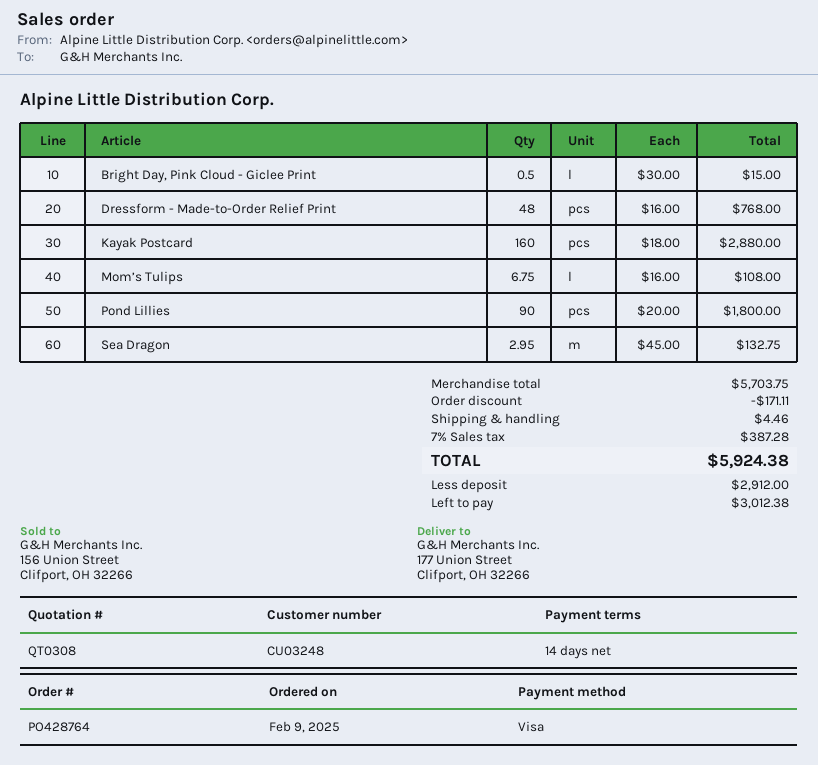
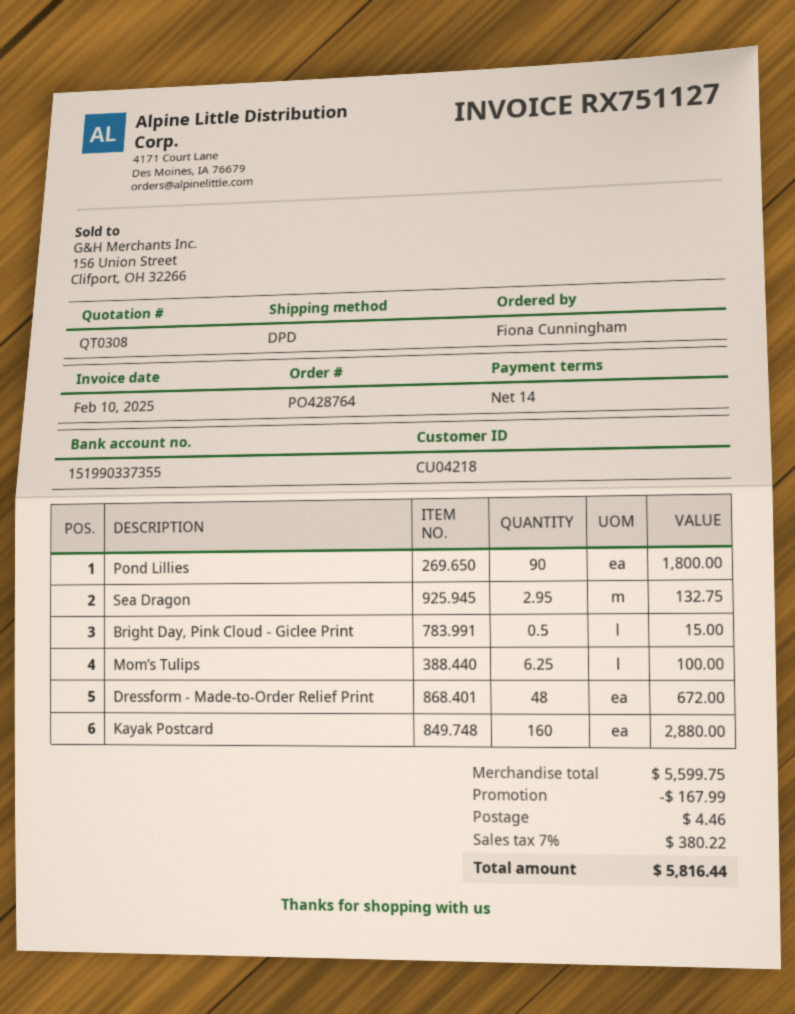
customer number: CU03248 -> CU04218
Dressform - Made-to-Order Relief Print: 48 for 768.00 -> 48 for 672.00
Mom’s Tulips: 6.75 for 108.00 -> 6.25 for 100.00
subtotal: 5703.75 -> 5599.75
discount: 171.11 -> 167.99
tax: 7% = 387.28 -> 7% = 380.22
total: 5924.38 -> 5816.44

